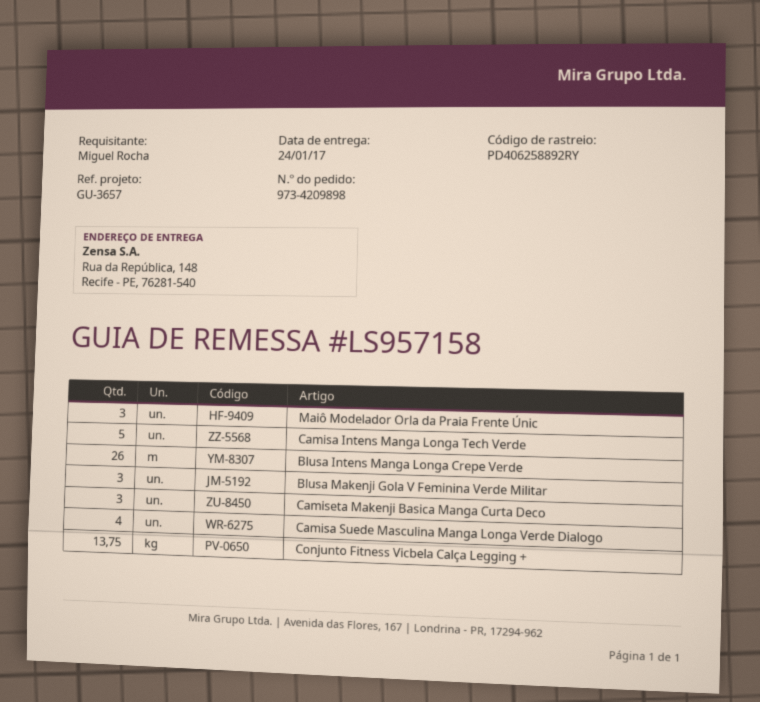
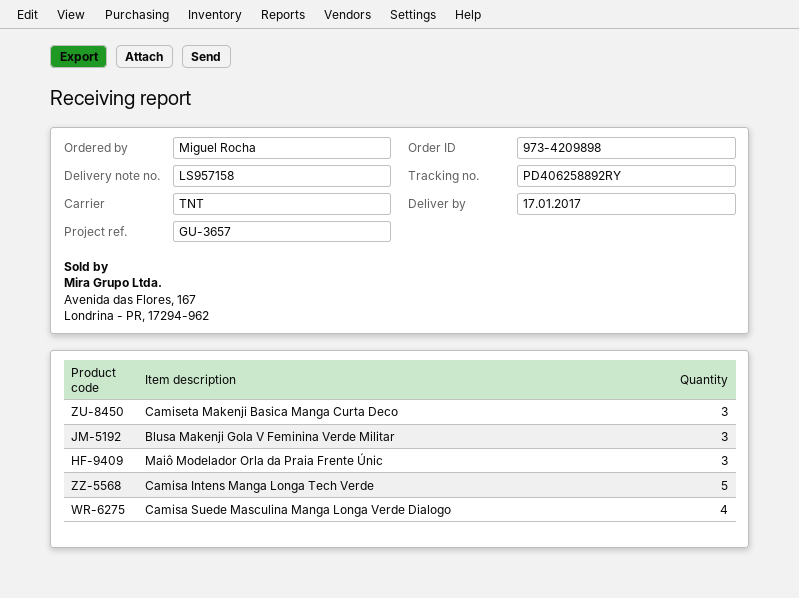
delivery date: 2017-01-24 -> 2017-01-17
Blusa Intens Manga Longa Crepe Verde: 26 -> none
Conjunto Fitness Vicbela Calça Legging +: 13.75 -> none

